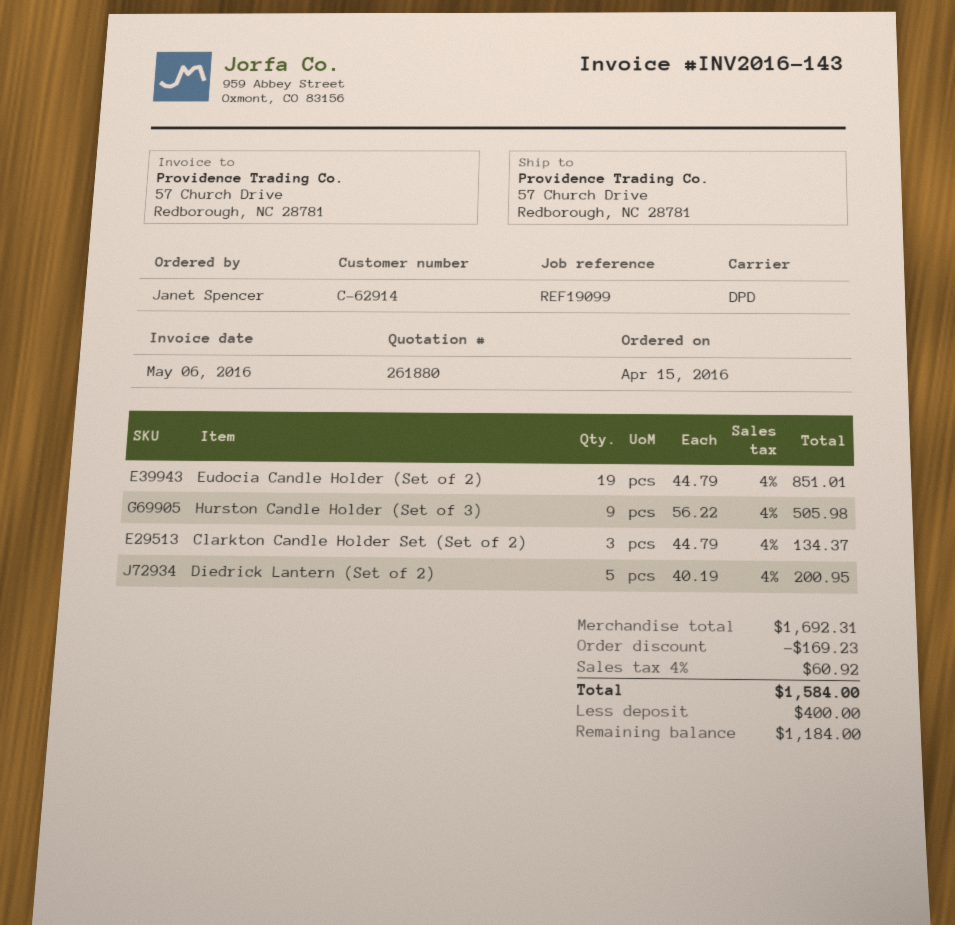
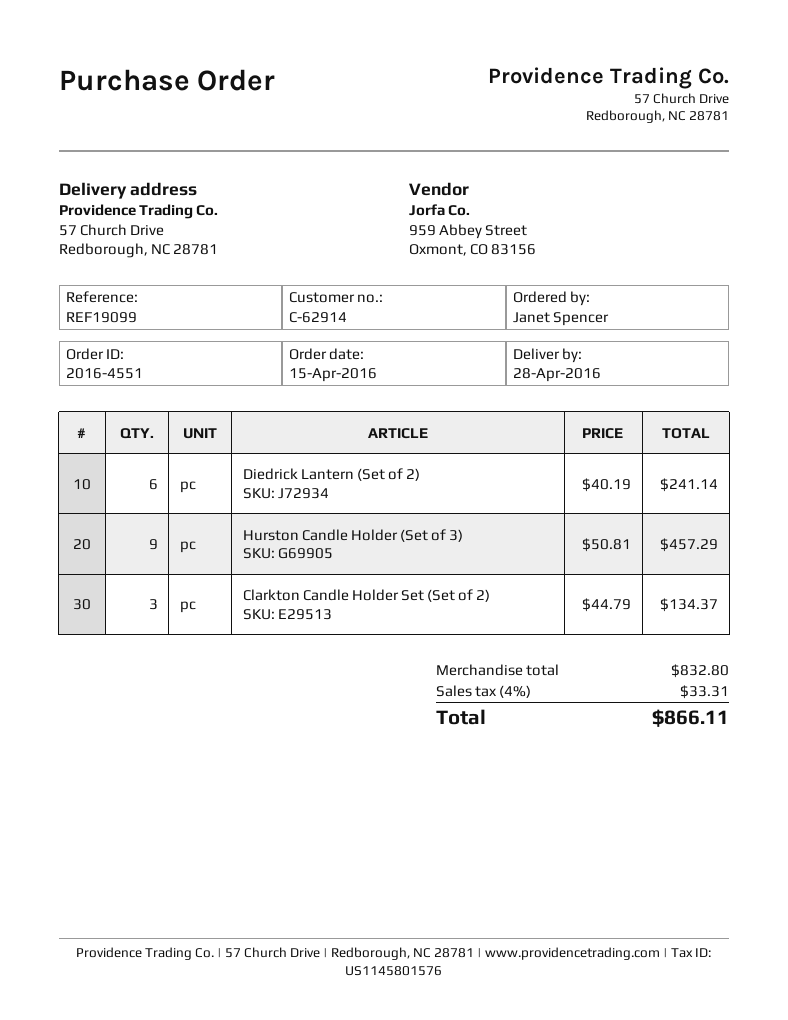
Eudocia Candle Holder (Set of 2): 19 x 44.79 = 851.01 -> none
Hurston Candle Holder (Set of 3): 9 x 56.22 = 505.98 -> 9 x 50.81 = 457.29
Diedrick Lantern (Set of 2): 5 x 40.19 = 200.95 -> 6 x 40.19 = 241.14
subtotal: 1692.31 -> 832.80
discount: 169.23 -> none
tax: 4% = 60.92 -> 4% = 33.31
total: 1584.00 -> 866.11

